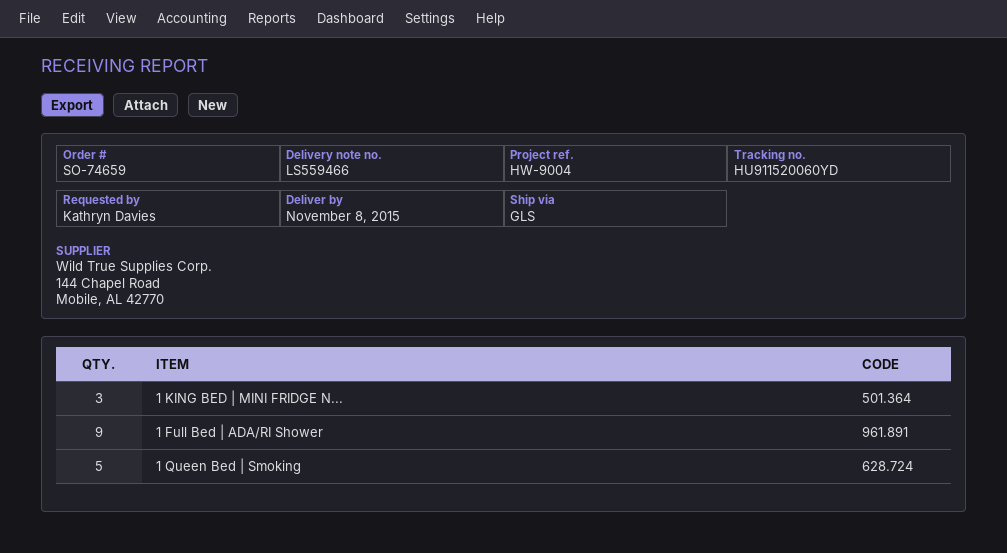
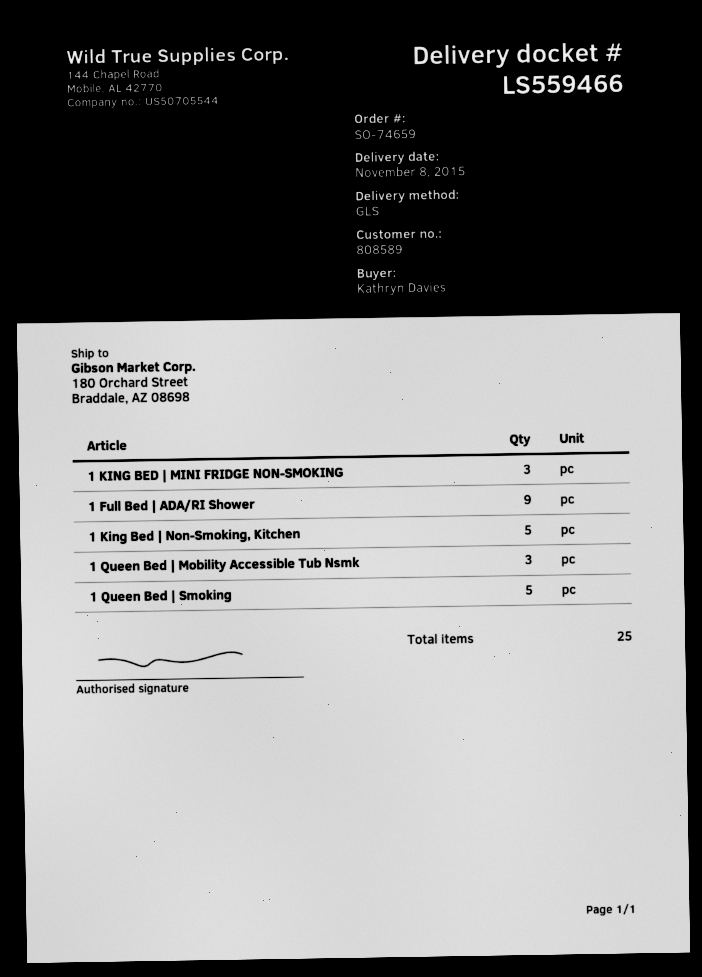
1 King Bed | Non-Smoking, Kitchen: none -> 5
1 Queen Bed | Mobility Accessible Tub Nsmk: none -> 3

